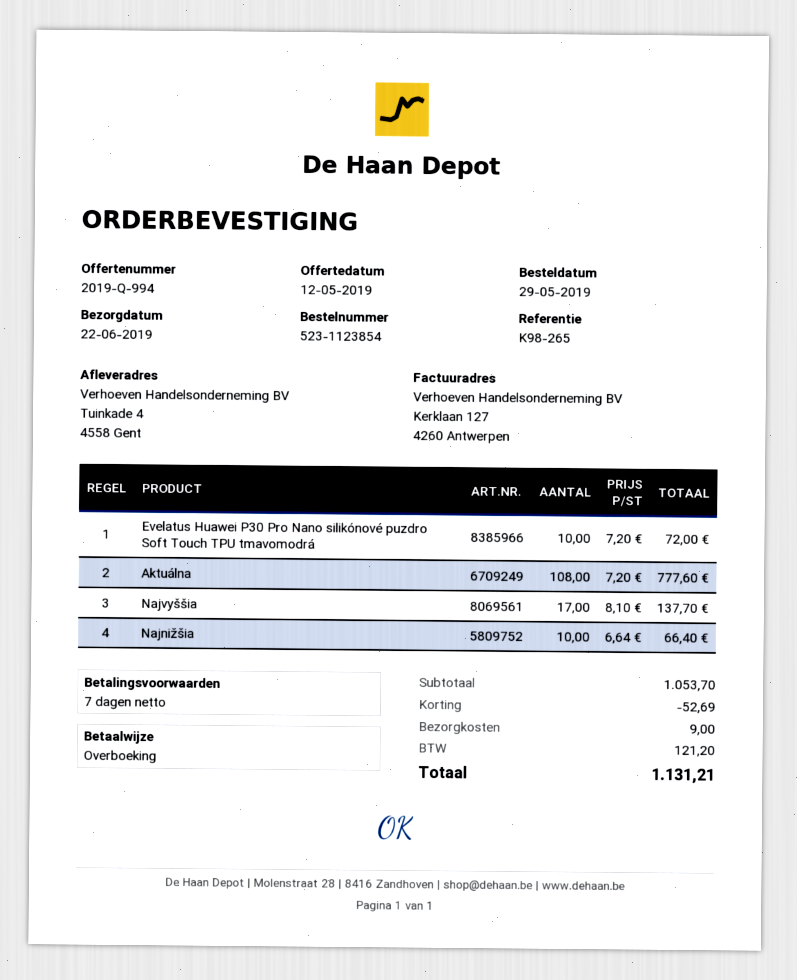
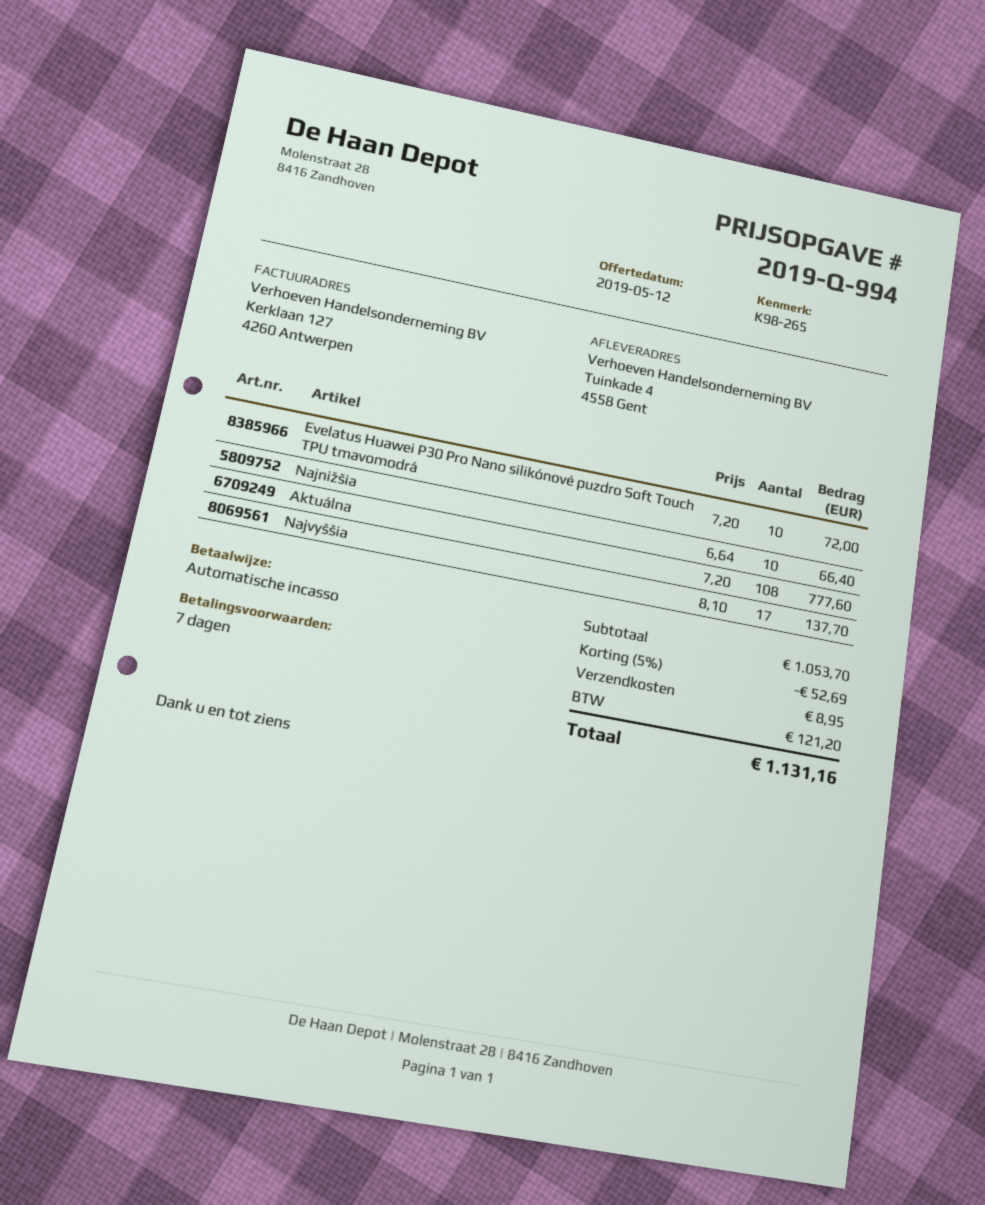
payment method: bank transfer -> direct debit
shipping: 9.00 -> 8.95
total: 1131.21 -> 1131.16

